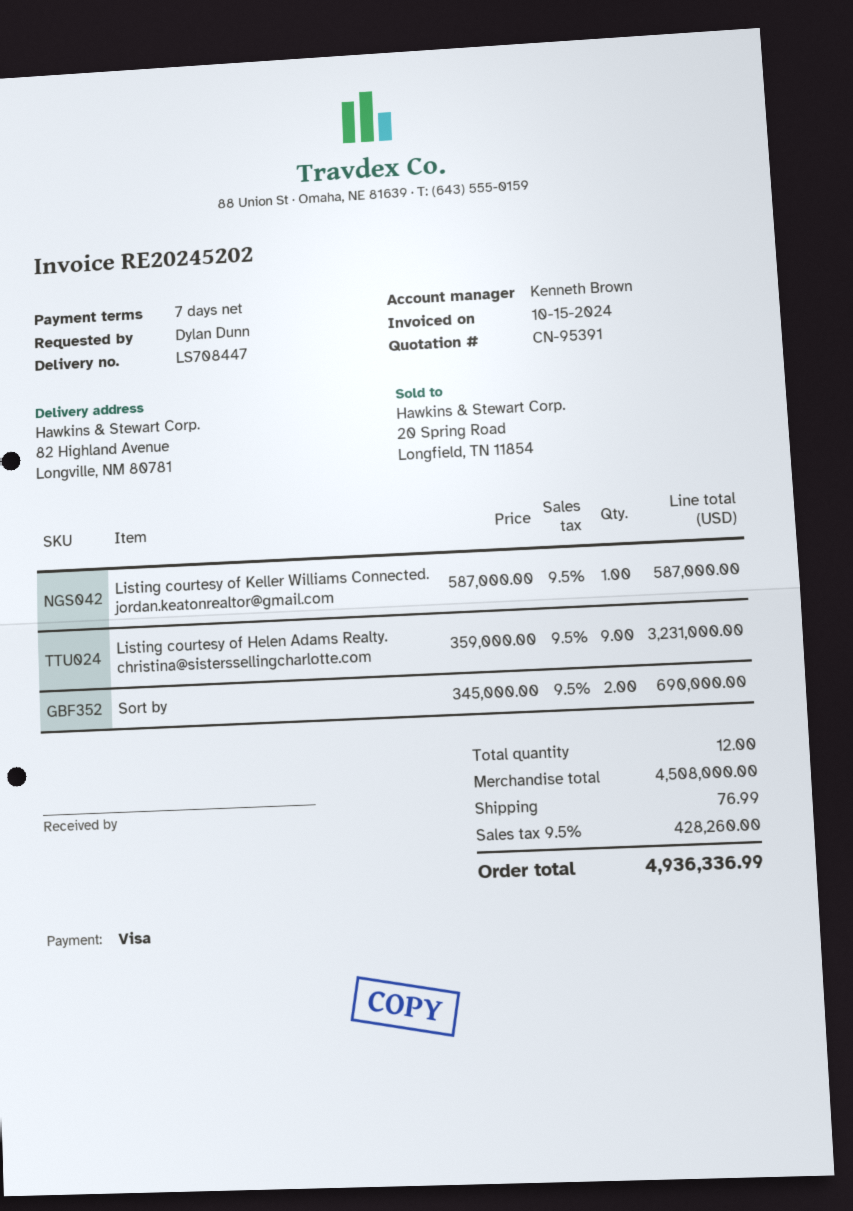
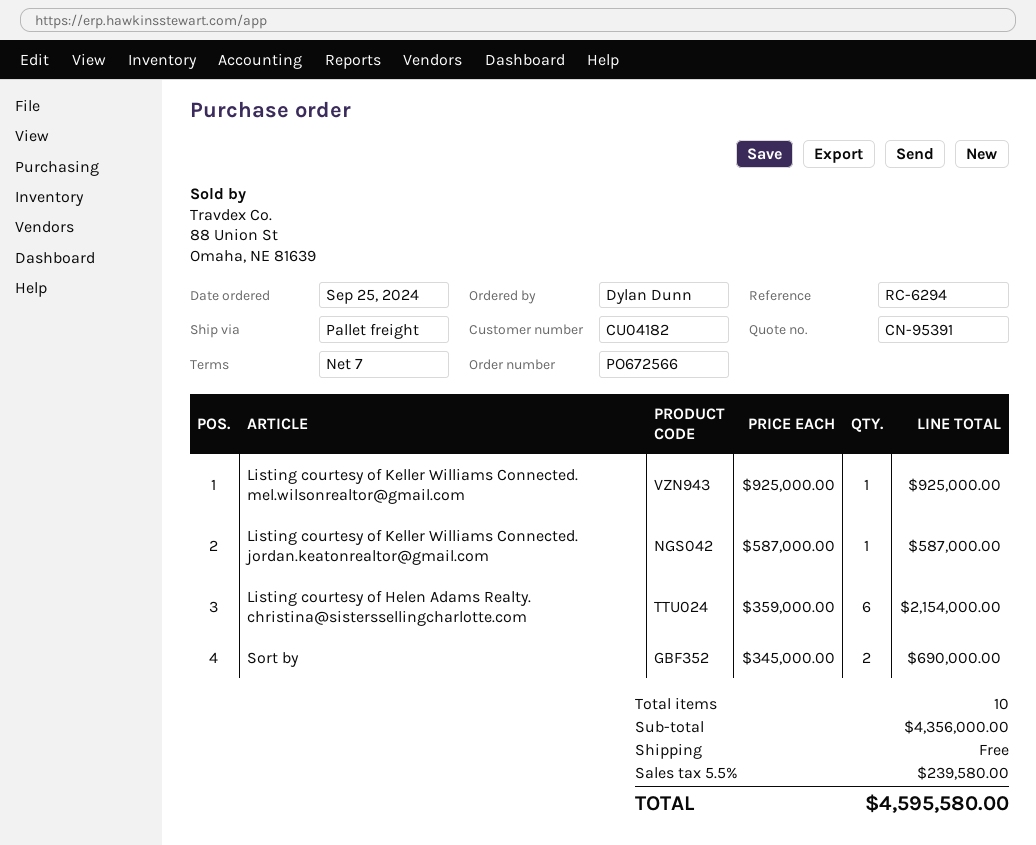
Listing courtesy of Helen Adams Realty. christina@sisterssellingcharlotte.com: 9 x 359000.00 = 3231000.00 -> 6 x 359000.00 = 2154000.00
Listing courtesy of Keller Williams Connected. mel.wilsonrealtor@gmail.com: none -> 1 x 925000.00 = 925000.00
total quantity: 12 -> 10
subtotal: 4508000.00 -> 4356000.00
shipping: 76.99 -> 0.00
tax: 9.5% = 428260.00 -> 5.5% = 239580.00
total: 4936336.99 -> 4595580.00

